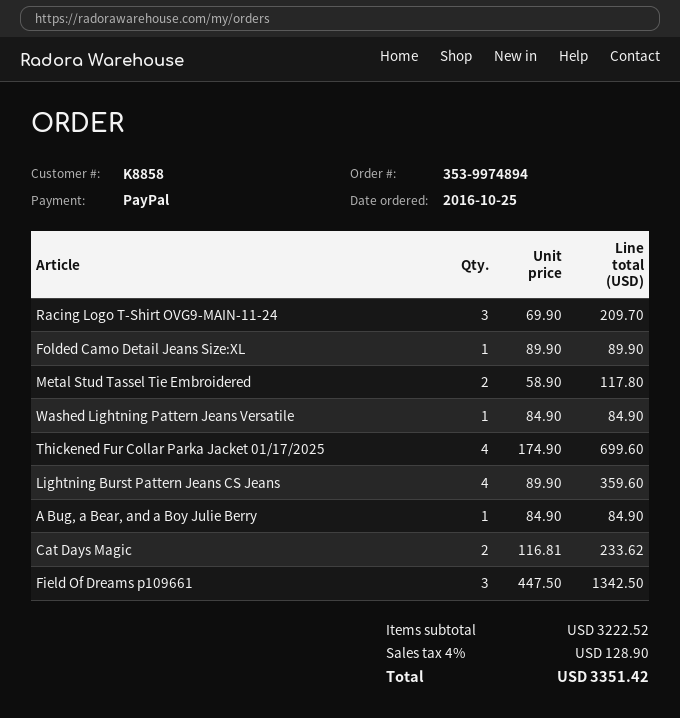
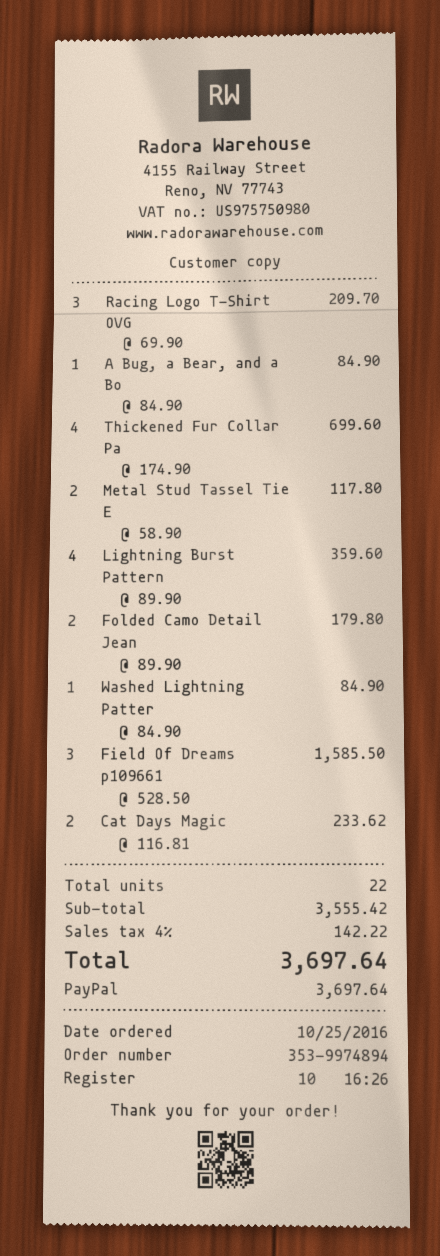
Folded Camo Detail Jeans Size:XL: 1 x 89.90 = 89.90 -> 2 x 89.90 = 179.80
Field Of Dreams p109661: 3 x 447.50 = 1342.50 -> 3 x 528.50 = 1585.50
subtotal: 3222.52 -> 3555.42
tax: 4% = 128.90 -> 4% = 142.22
total: 3351.42 -> 3697.64

